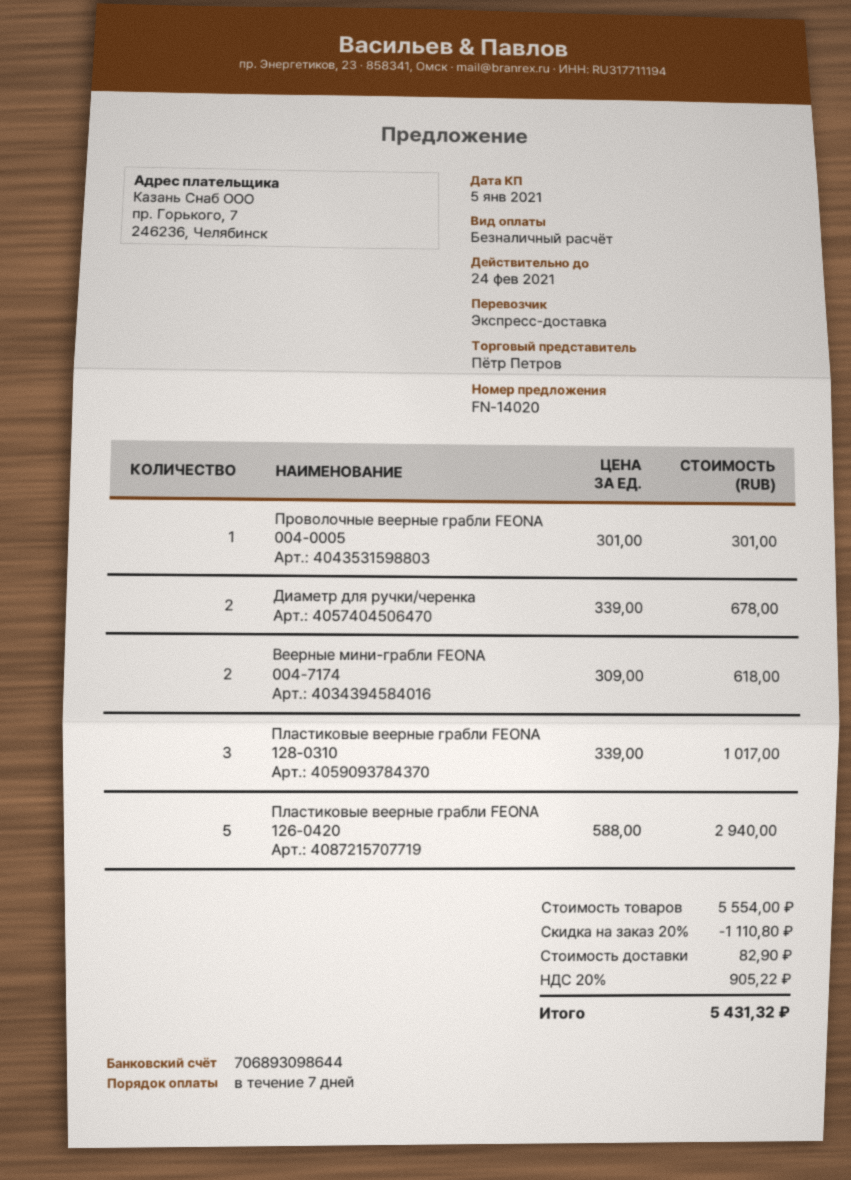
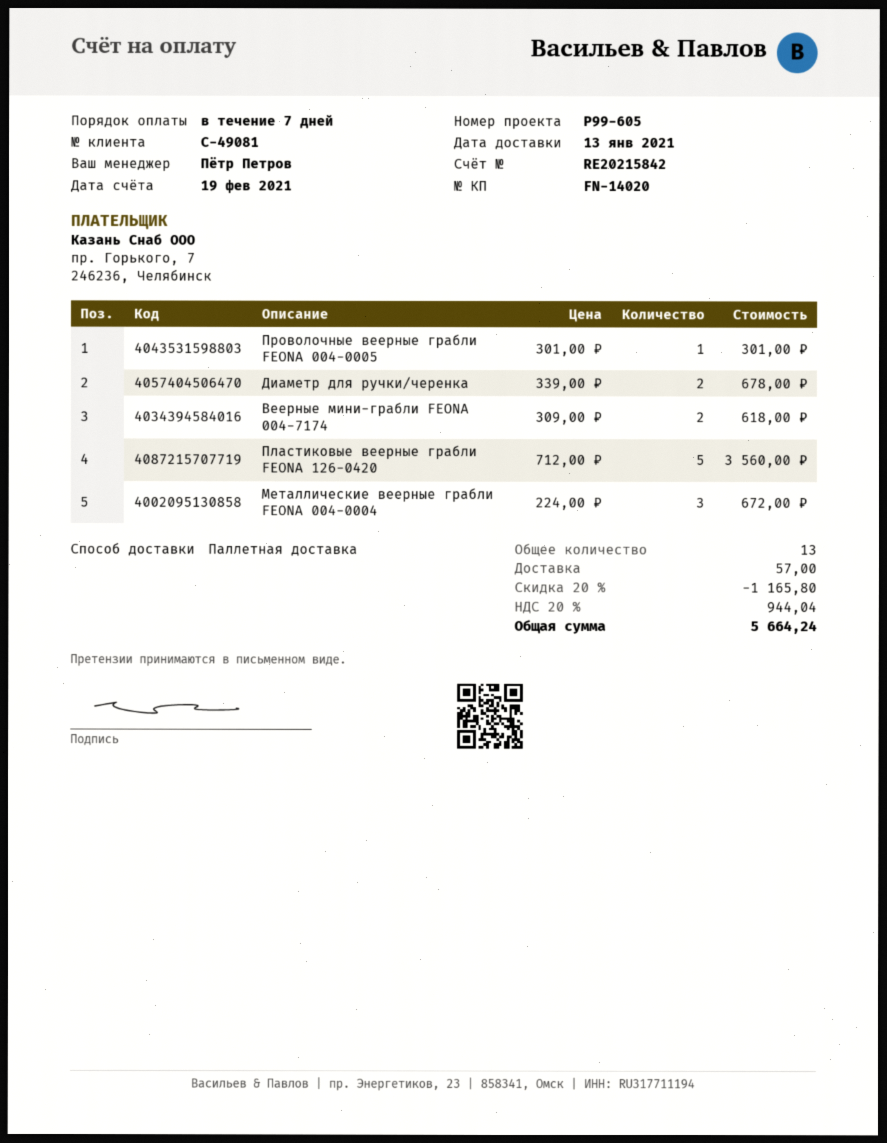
shipping method: express -> pallet freight
Пластиковые веерные грабли FEONA 128-0310: 3 x 339.00 = 1017.00 -> none
Пластиковые веерные грабли FEONA 126-0420: 5 x 588.00 = 2940.00 -> 5 x 712.00 = 3560.00
Металлические веерные грабли FEONA 004-0004: none -> 3 x 224.00 = 672.00
discount: 20% = 1110.80 -> 20% = 1165.80
shipping: 82.90 -> 57.00
tax: 20% = 905.22 -> 20% = 944.04
total: 5431.32 -> 5664.24

